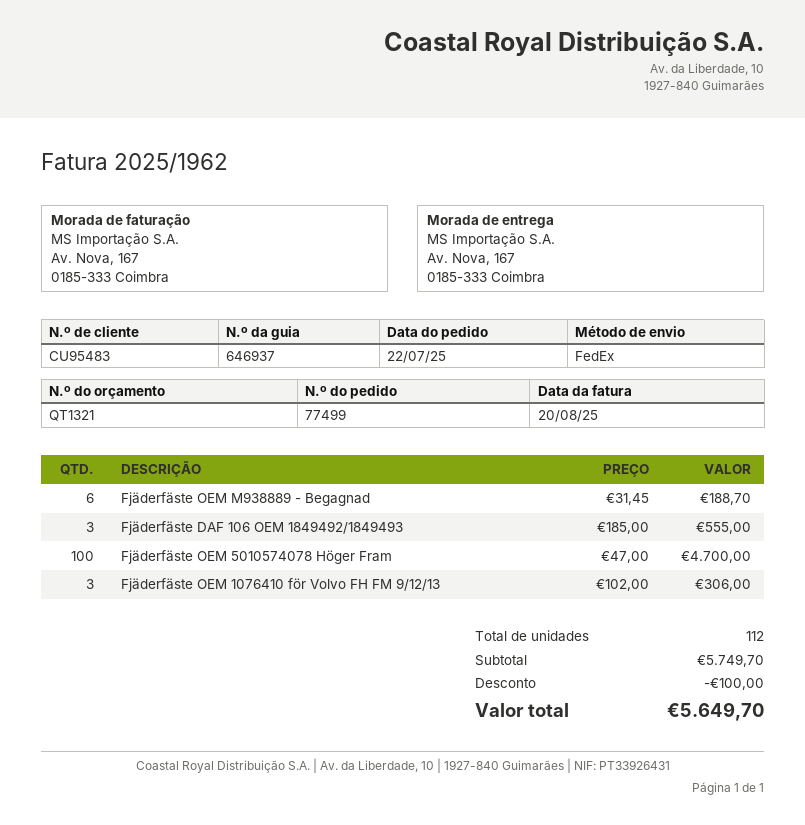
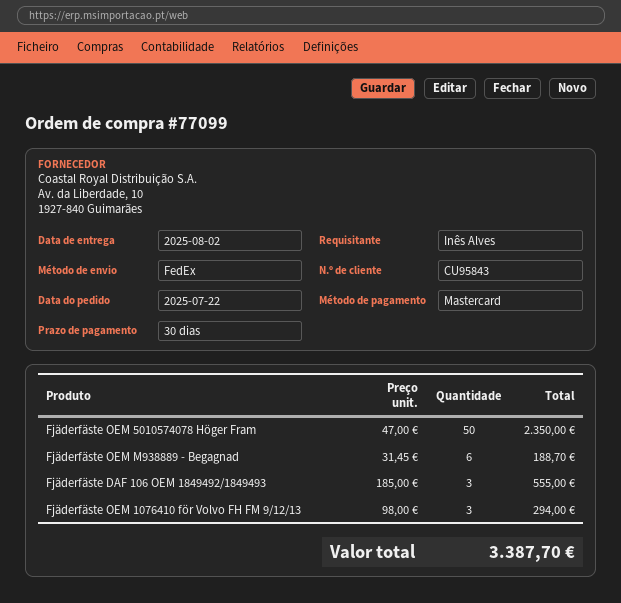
order number: 77499 -> 77099
customer number: CU95483 -> CU95843
Fjäderfäste OEM 5010574078 Höger Fram: 100 x 47.00 = 4700.00 -> 50 x 47.00 = 2350.00
Fjäderfäste OEM 1076410 för Volvo FH FM 9/12/13: 3 x 102.00 = 306.00 -> 3 x 98.00 = 294.00
discount: 100.00 -> none
total: 5649.70 -> 3387.70

